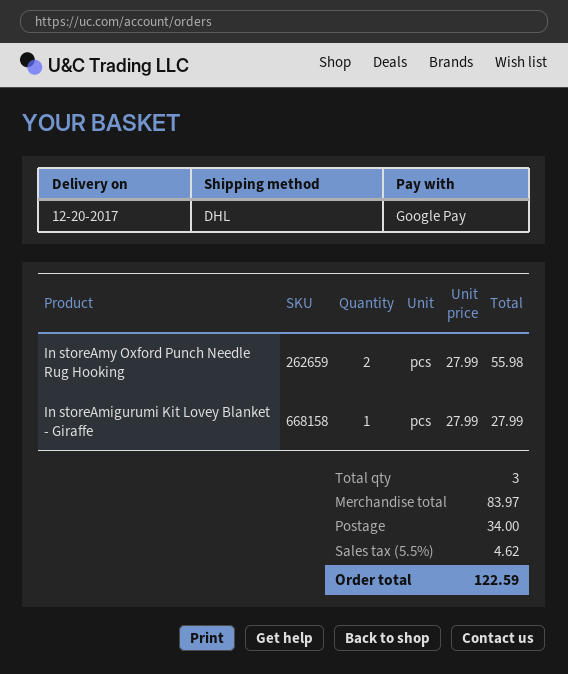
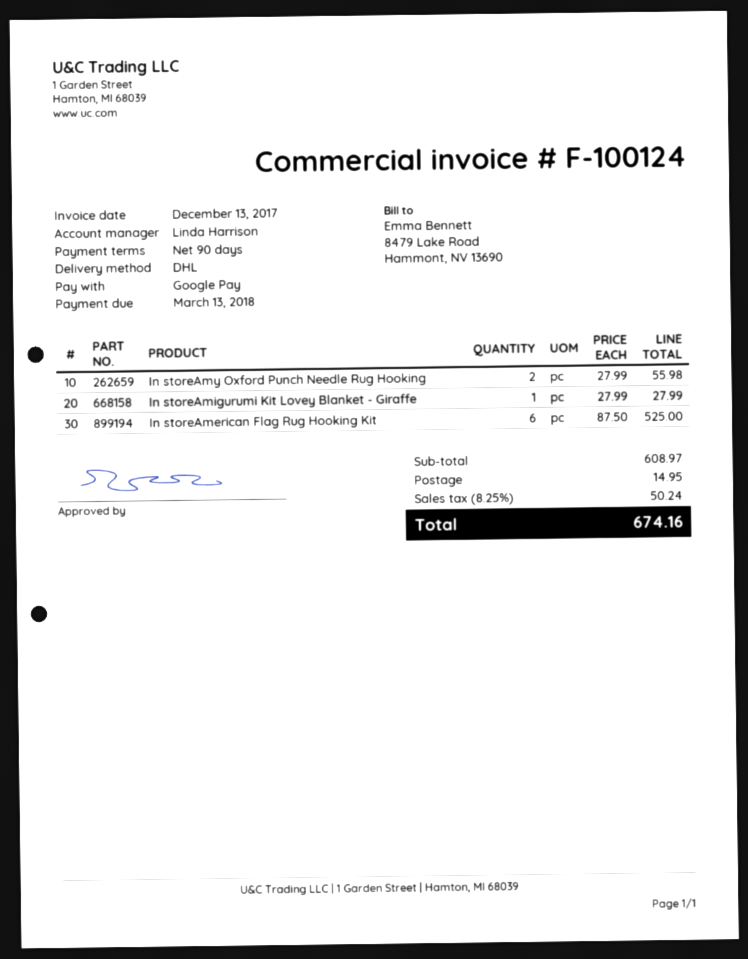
In storeAmerican Flag Rug Hooking Kit: none -> 6 x 87.50 = 525.00
subtotal: 83.97 -> 608.97
shipping: 34.00 -> 14.95
tax: 5.5% = 4.62 -> 8.25% = 50.24
total: 122.59 -> 674.16

